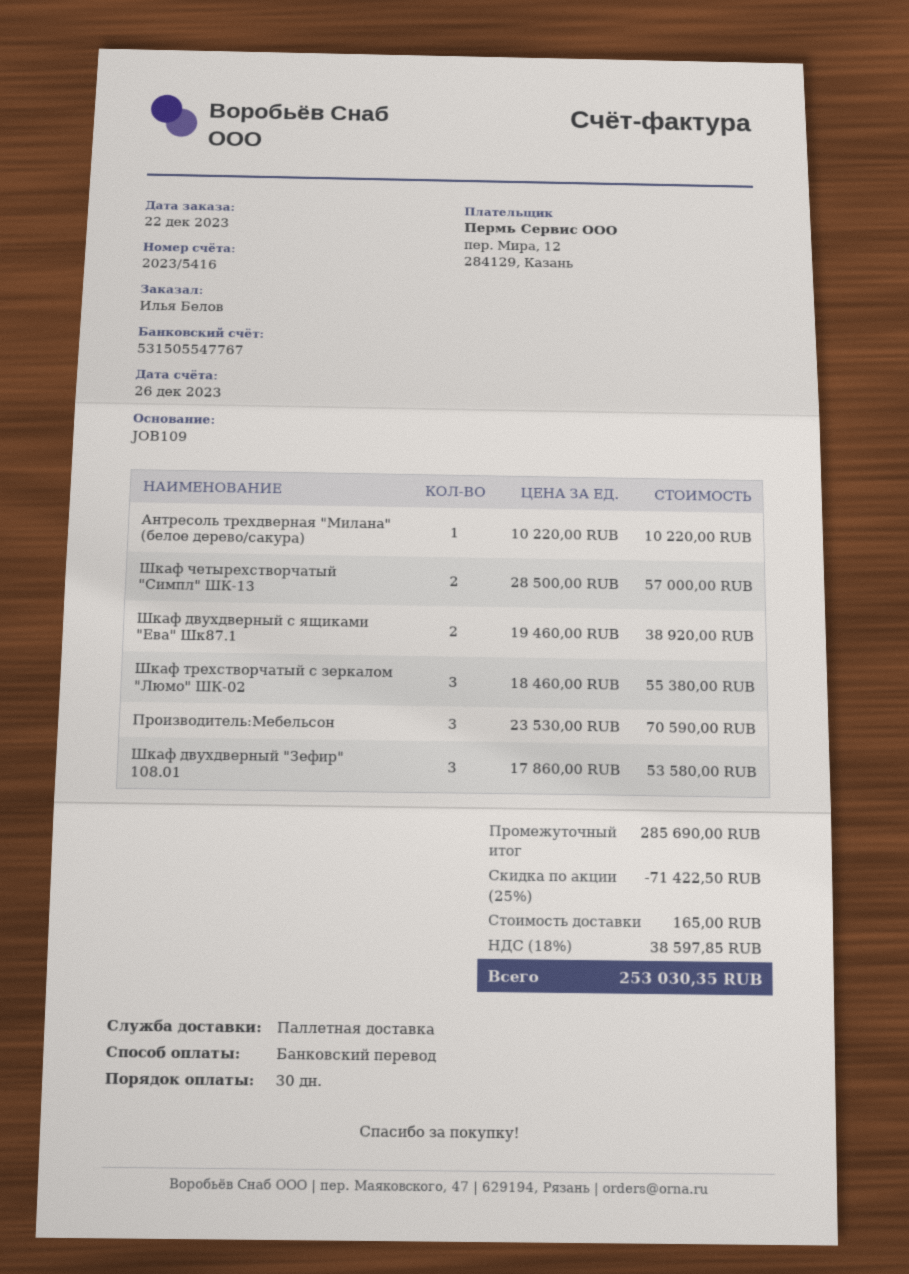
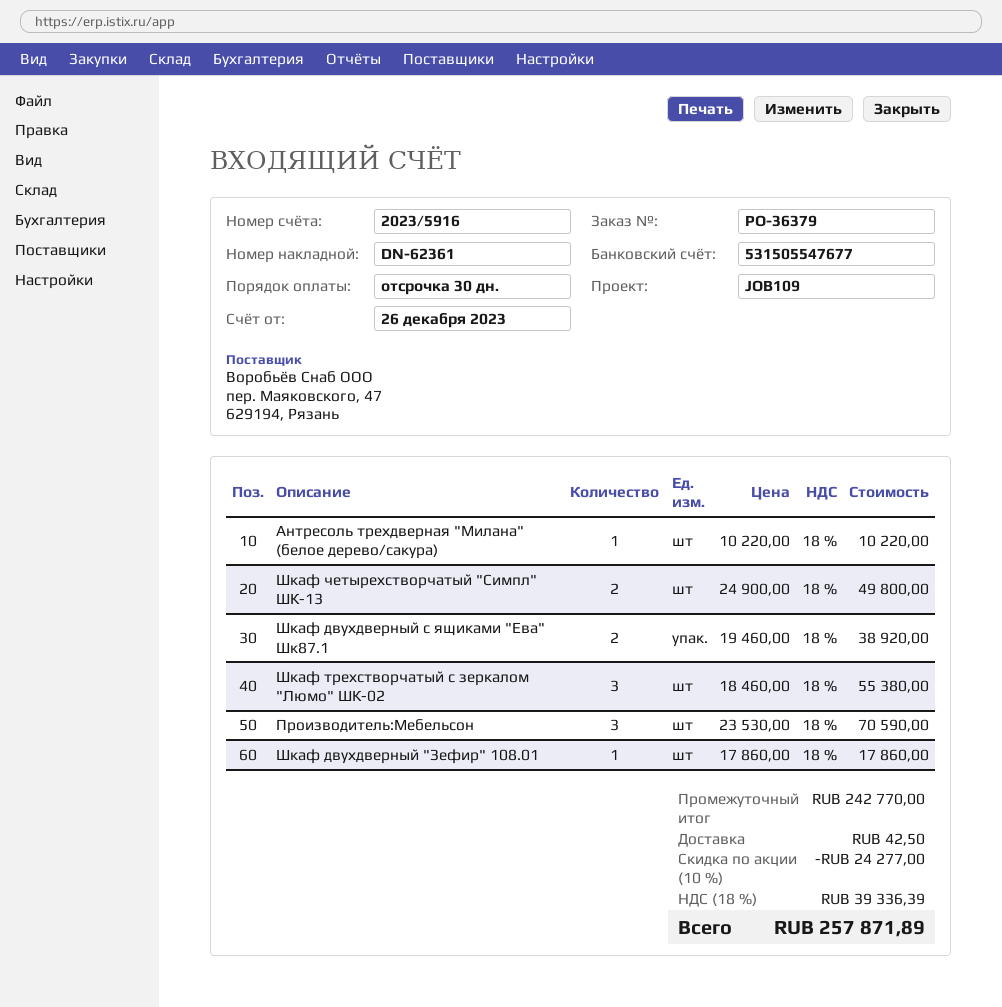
invoice number: 2023/5416 -> 2023/5916
bank account: 531505547767 -> 531505547677
Шкаф четырехстворчатый "Симпл" ШК-13: 2 x 28500.00 = 57000.00 -> 2 x 24900.00 = 49800.00
Шкаф двухдверный "Зефир" 108.01: 3 x 17860.00 = 53580.00 -> 1 x 17860.00 = 17860.00
subtotal: 285690.00 -> 242770.00
discount: 25% = 71422.50 -> 10% = 24277.00
shipping: 165.00 -> 42.50
tax: 18% = 38597.85 -> 18% = 39336.39
total: 253030.35 -> 257871.89

